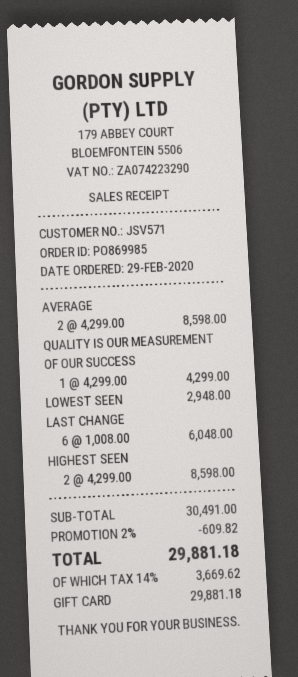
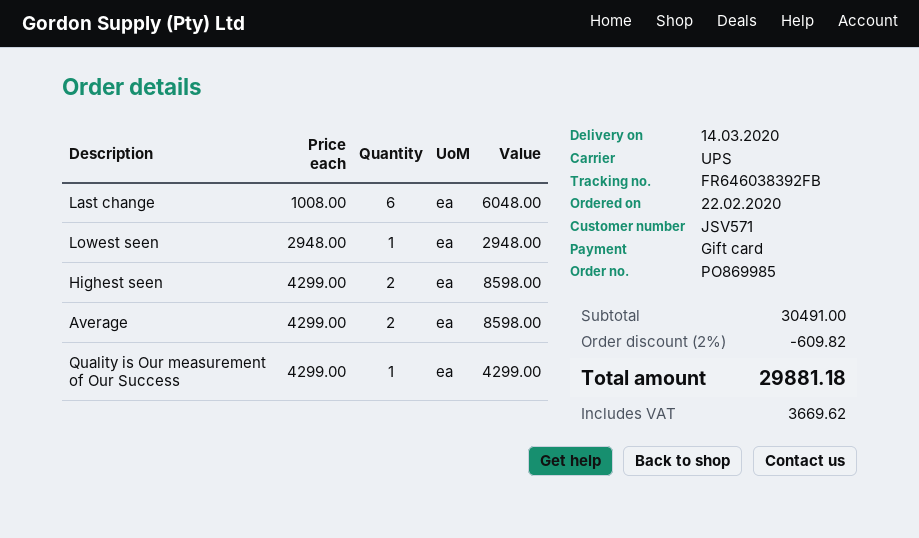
order date: 2020-02-29 -> 2020-02-22

